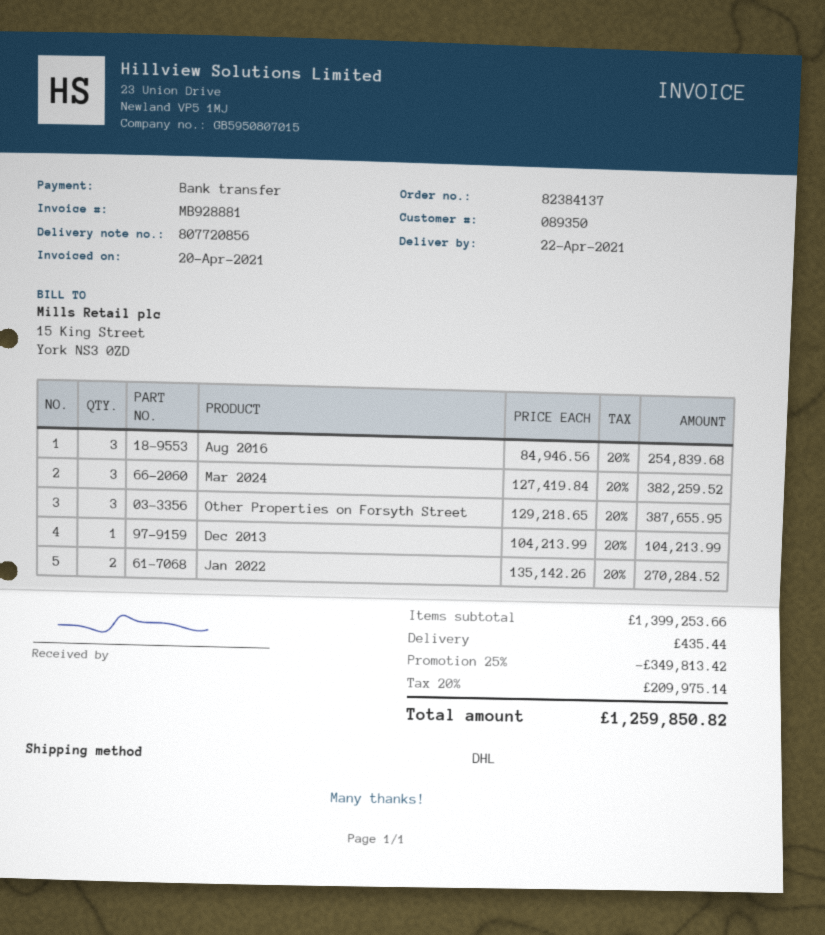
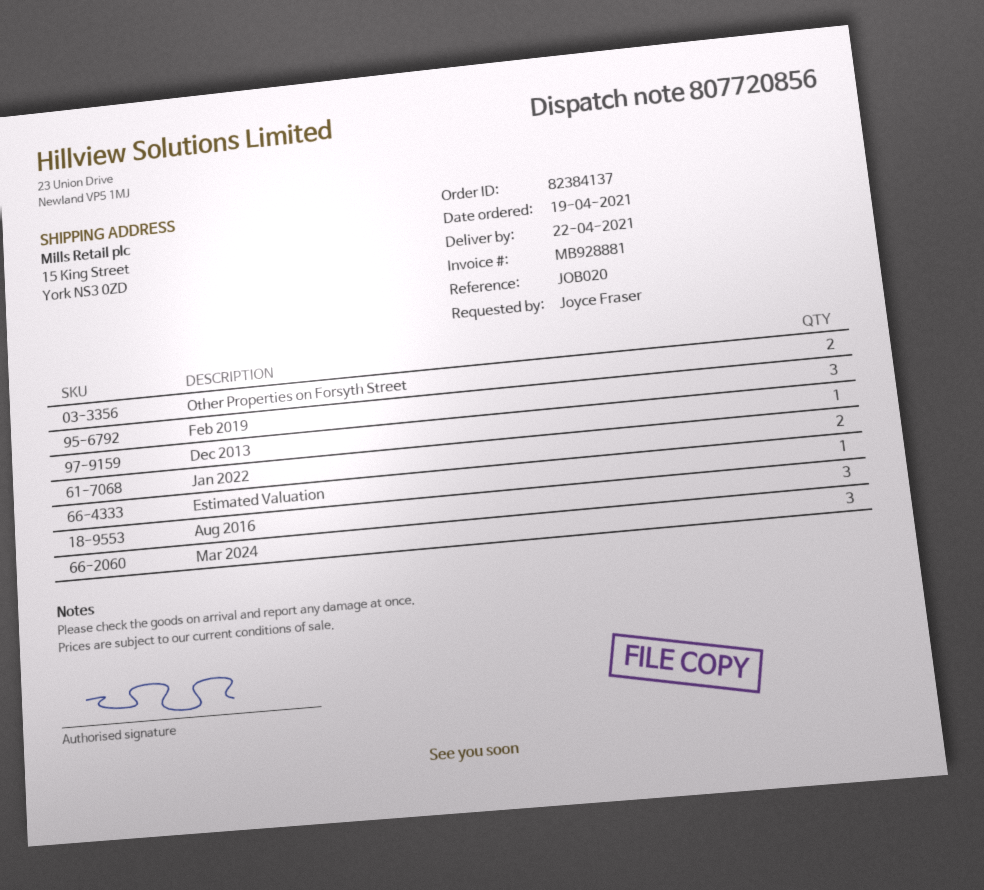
Other Properties on Forsyth Street: 3 -> 2
Feb 2019: none -> 3
Estimated Valuation: none -> 1

